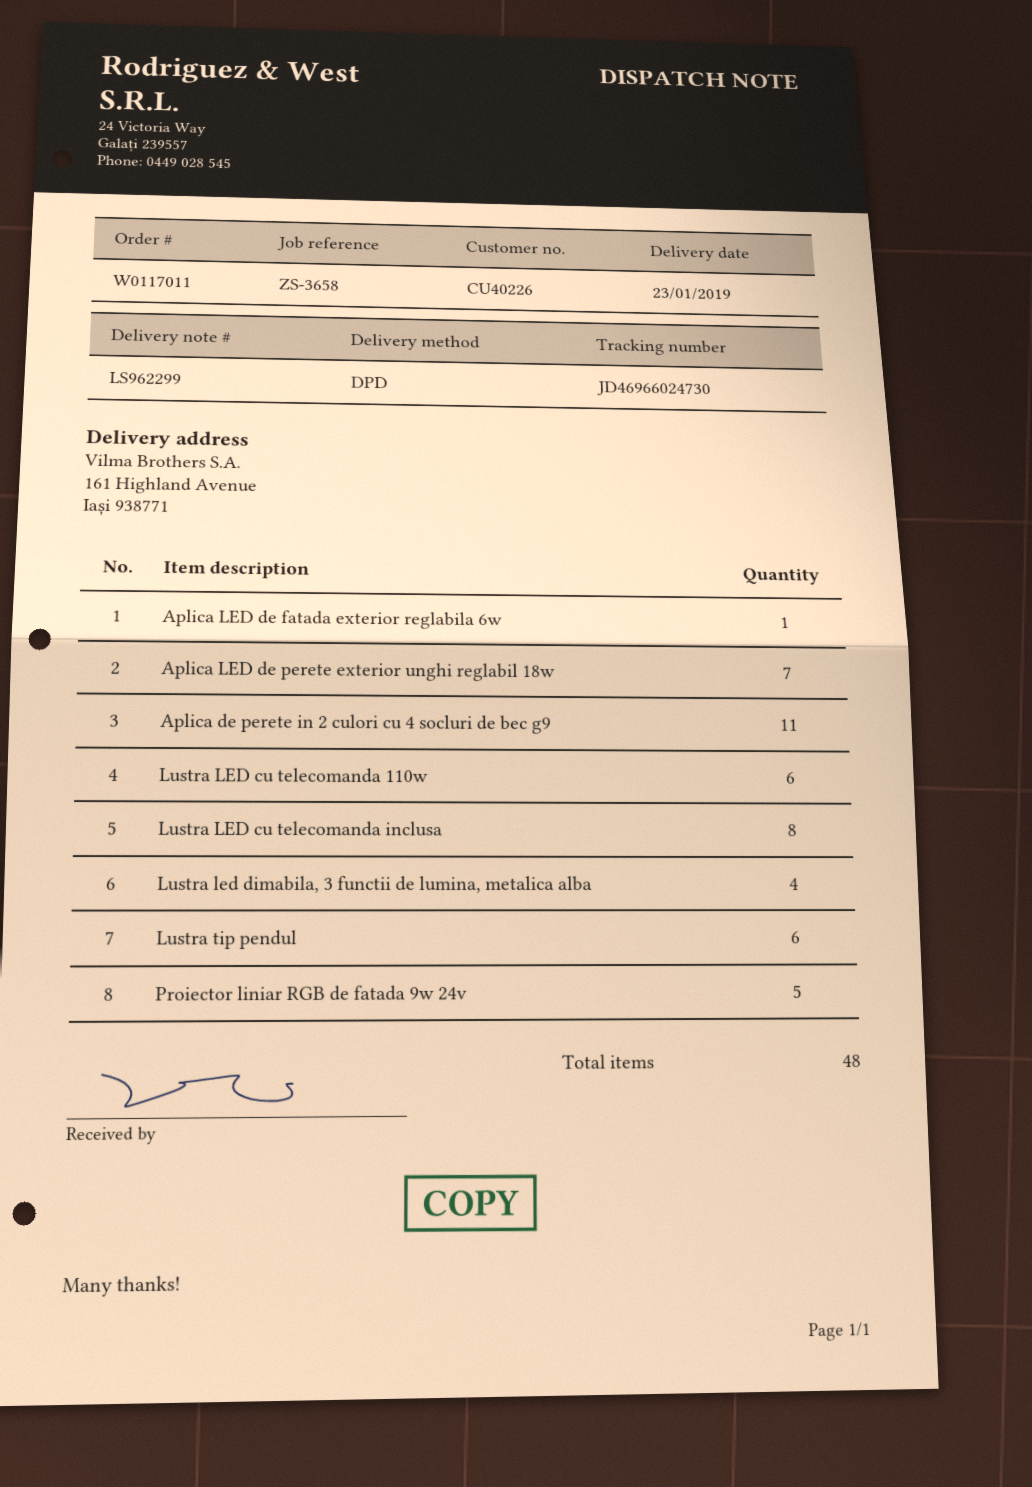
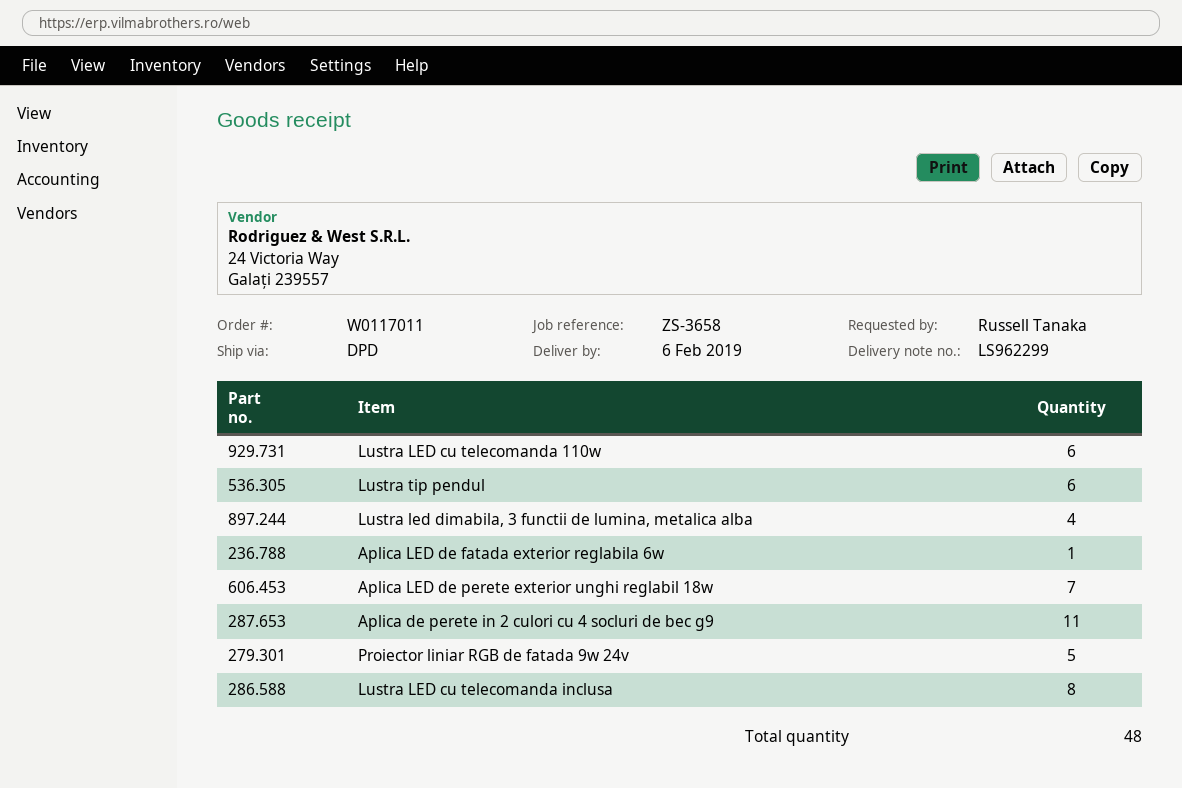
delivery date: 2019-01-23 -> 2019-02-06

